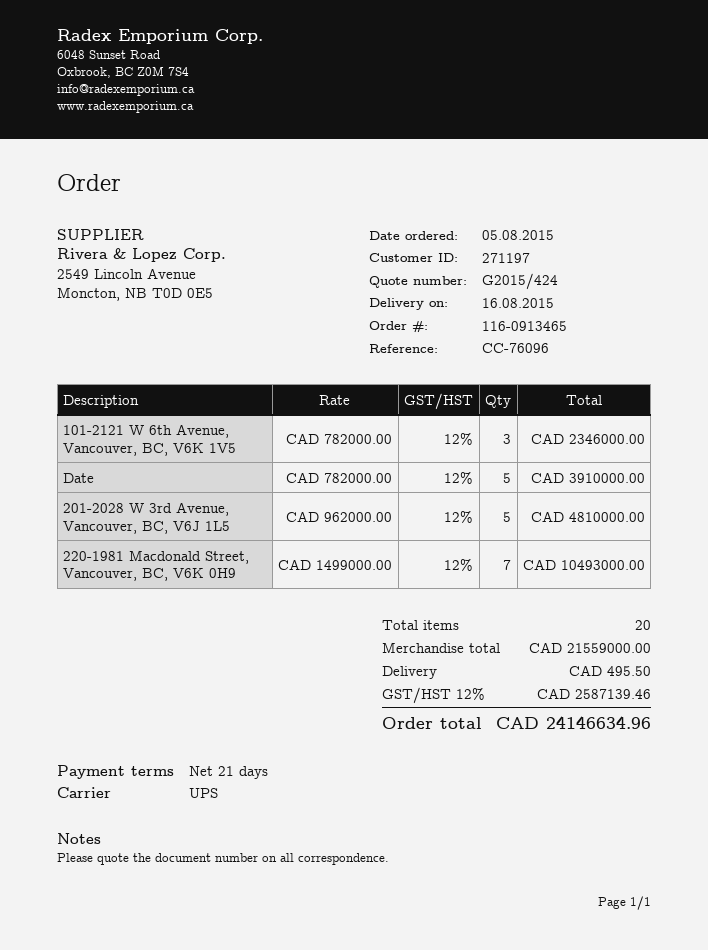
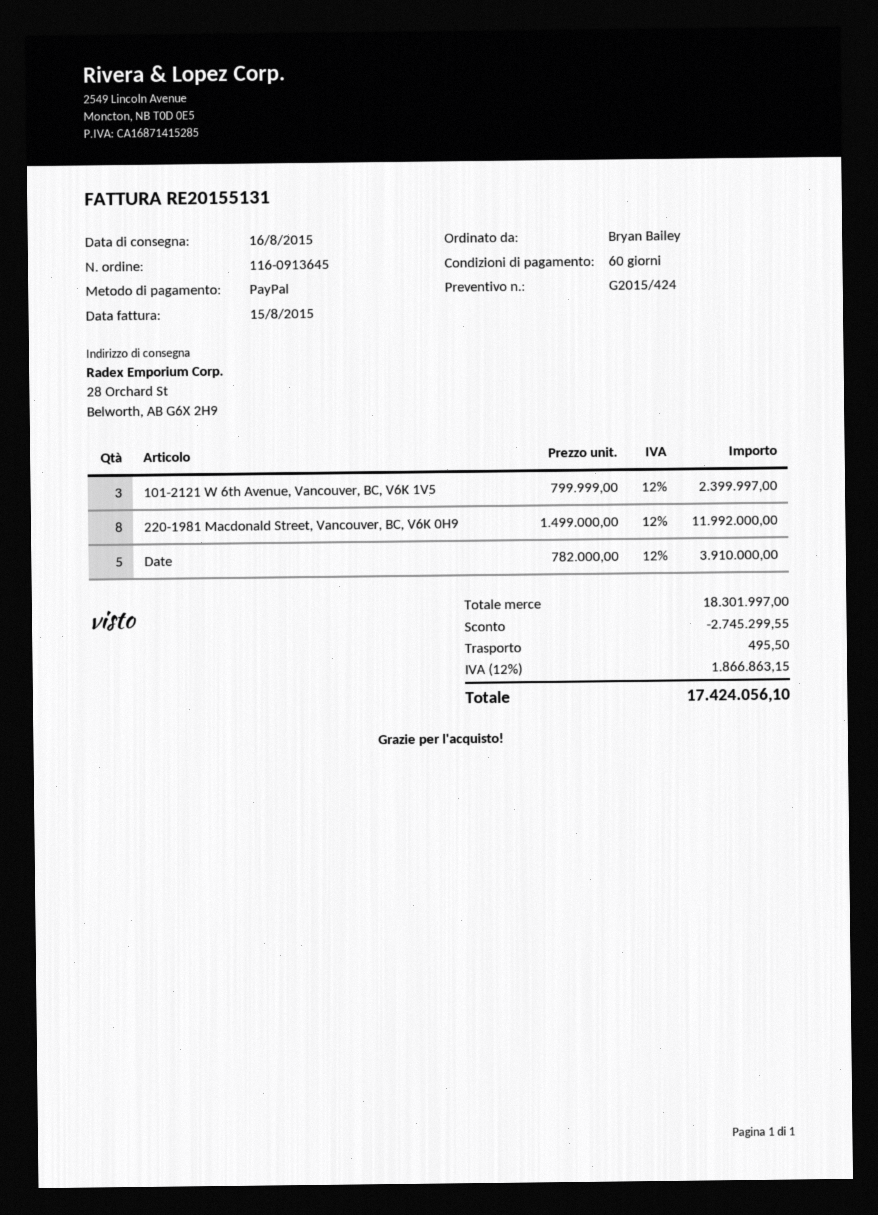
order number: 116-0913465 -> 116-0913645
payment terms: 21 days -> 60 days
101-2121 W 6th Avenue, Vancouver, BC, V6K 1V5: 3 x 782000.00 = 2346000.00 -> 3 x 799999.00 = 2399997.00
201-2028 W 3rd Avenue, Vancouver, BC, V6J 1L5: 5 x 962000.00 = 4810000.00 -> none
220-1981 Macdonald Street, Vancouver, BC, V6K 0H9: 7 x 1499000.00 = 10493000.00 -> 8 x 1499000.00 = 11992000.00
subtotal: 21559000.00 -> 18301997.00
discount: none -> 2745299.55
tax: 12% = 2587139.46 -> 12% = 1866863.15
total: 24146634.96 -> 17424056.10

